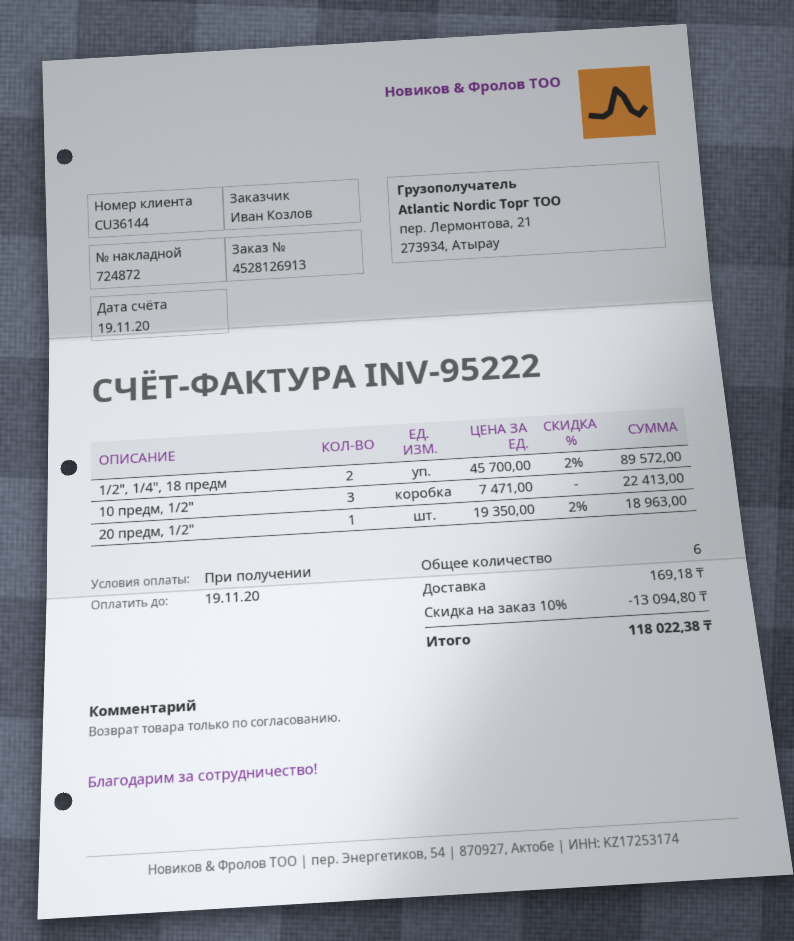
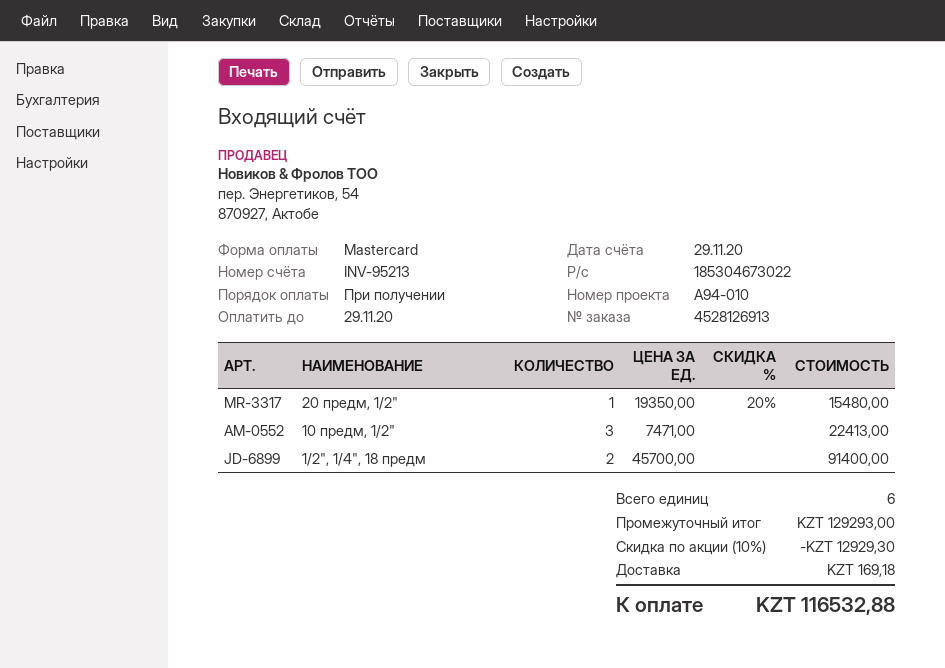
invoice number: INV-95222 -> INV-95213
invoice date: 2020-11-19 -> 2020-11-29
due date: 2020-11-19 -> 2020-11-29
1/2", 1/4", 18 предм: 2 x 45700.00 - 2% = 89572.00 -> 2 x 45700.00 = 91400.00
20 предм, 1/2": 1 x 19350.00 - 2% = 18963.00 -> 1 x 19350.00 - 20% = 15480.00
discount: 10% = 13094.80 -> 10% = 12929.30
total: 118022.38 -> 116532.88

